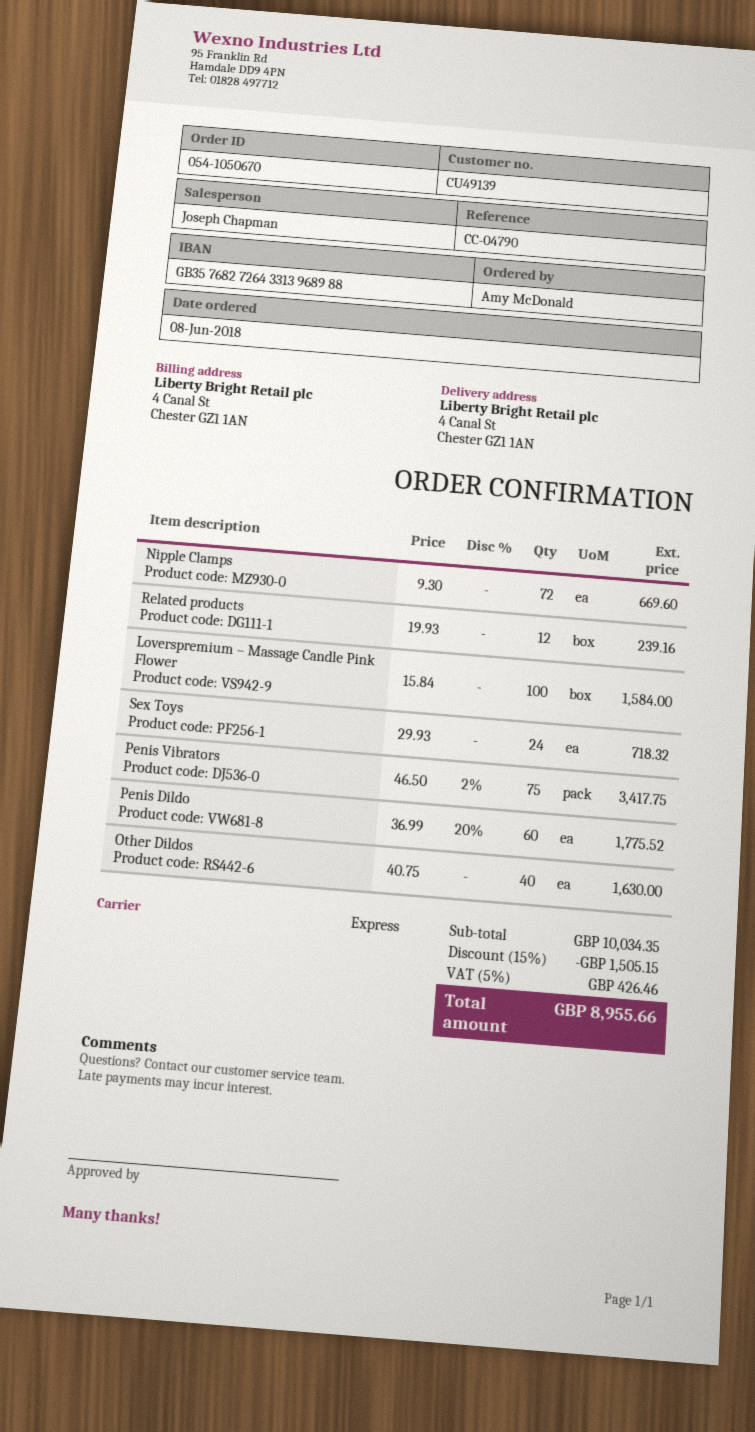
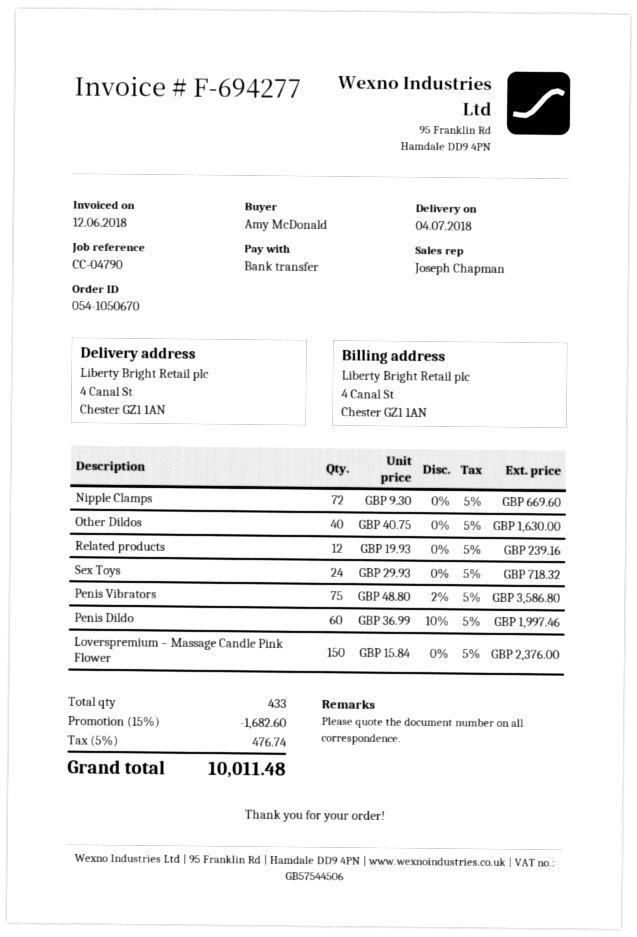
Loverspremium – Massage Candle Pink Flower: 100 x 15.84 = 1584.00 -> 150 x 15.84 = 2376.00
Penis Vibrators: 75 x 46.50 - 2% = 3417.75 -> 75 x 48.80 - 2% = 3586.80
Penis Dildo: 60 x 36.99 - 20% = 1775.52 -> 60 x 36.99 - 10% = 1997.46
discount: 15% = 1505.15 -> 15% = 1682.60
tax: 5% = 426.46 -> 5% = 476.74
total: 8955.66 -> 10011.48

